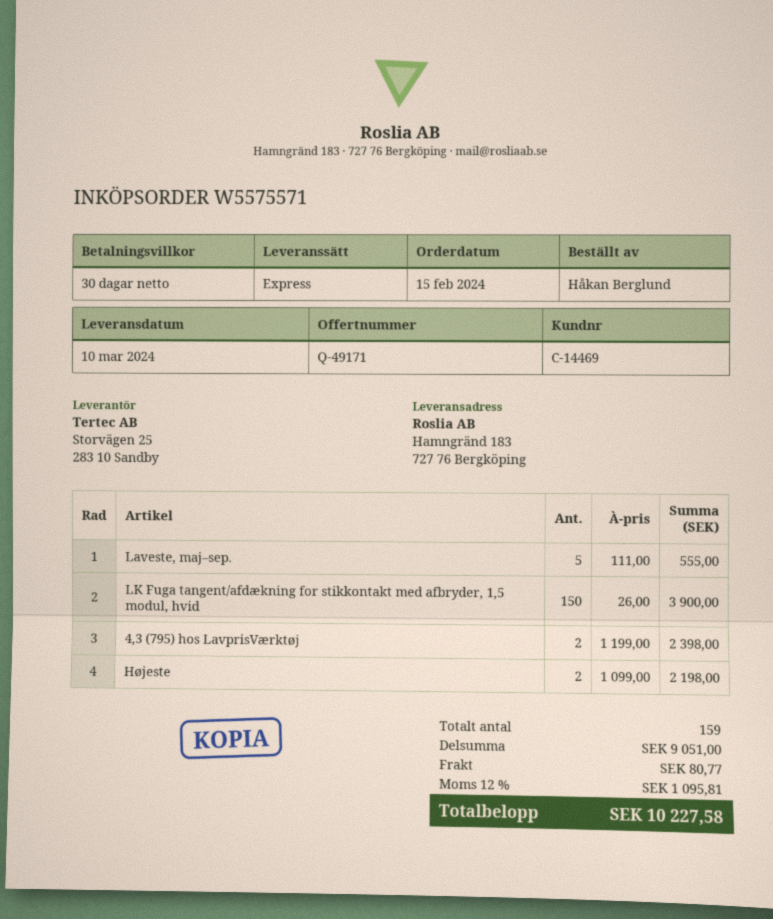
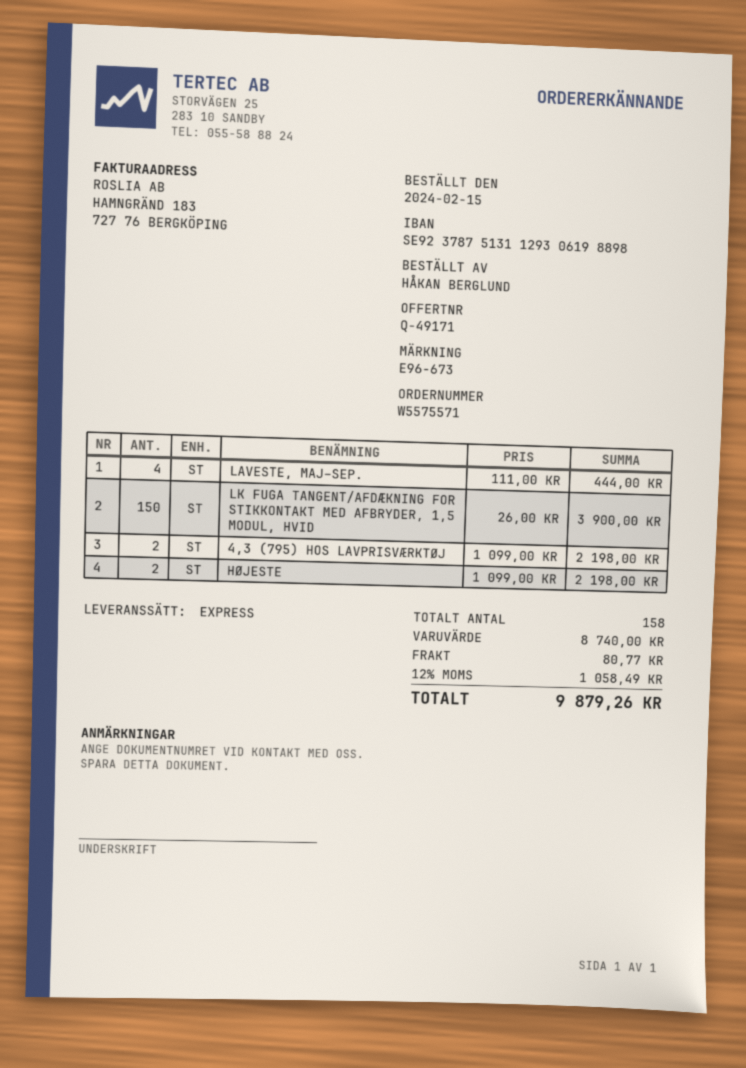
Laveste, maj–sep.: 5 x 111.00 = 555.00 -> 4 x 111.00 = 444.00
4,3 (795) hos LavprisVærktøj: 2 x 1199.00 = 2398.00 -> 2 x 1099.00 = 2198.00
total quantity: 159 -> 158
subtotal: 9051.00 -> 8740.00
tax: 12% = 1095.81 -> 12% = 1058.49
total: 10227.58 -> 9879.26

